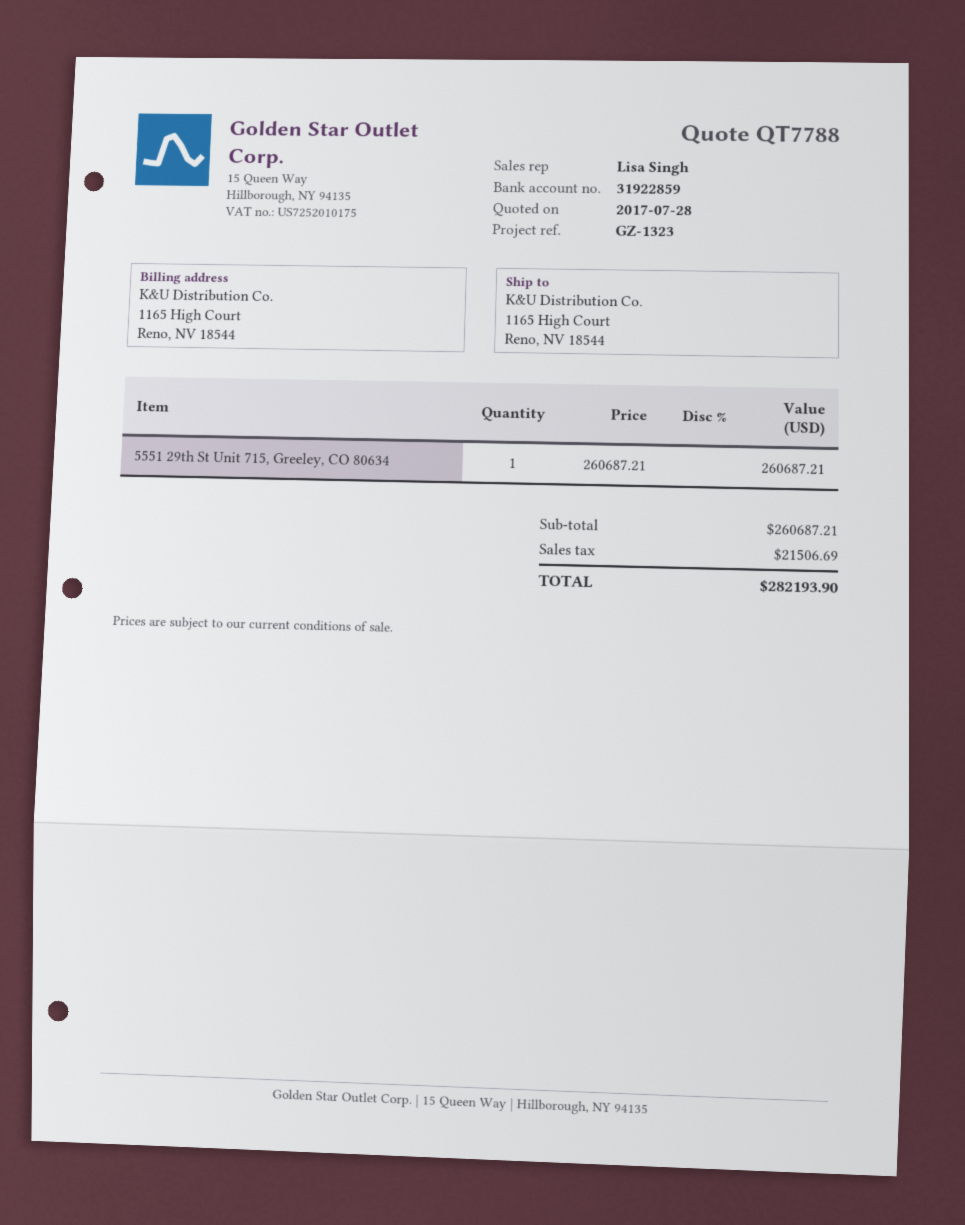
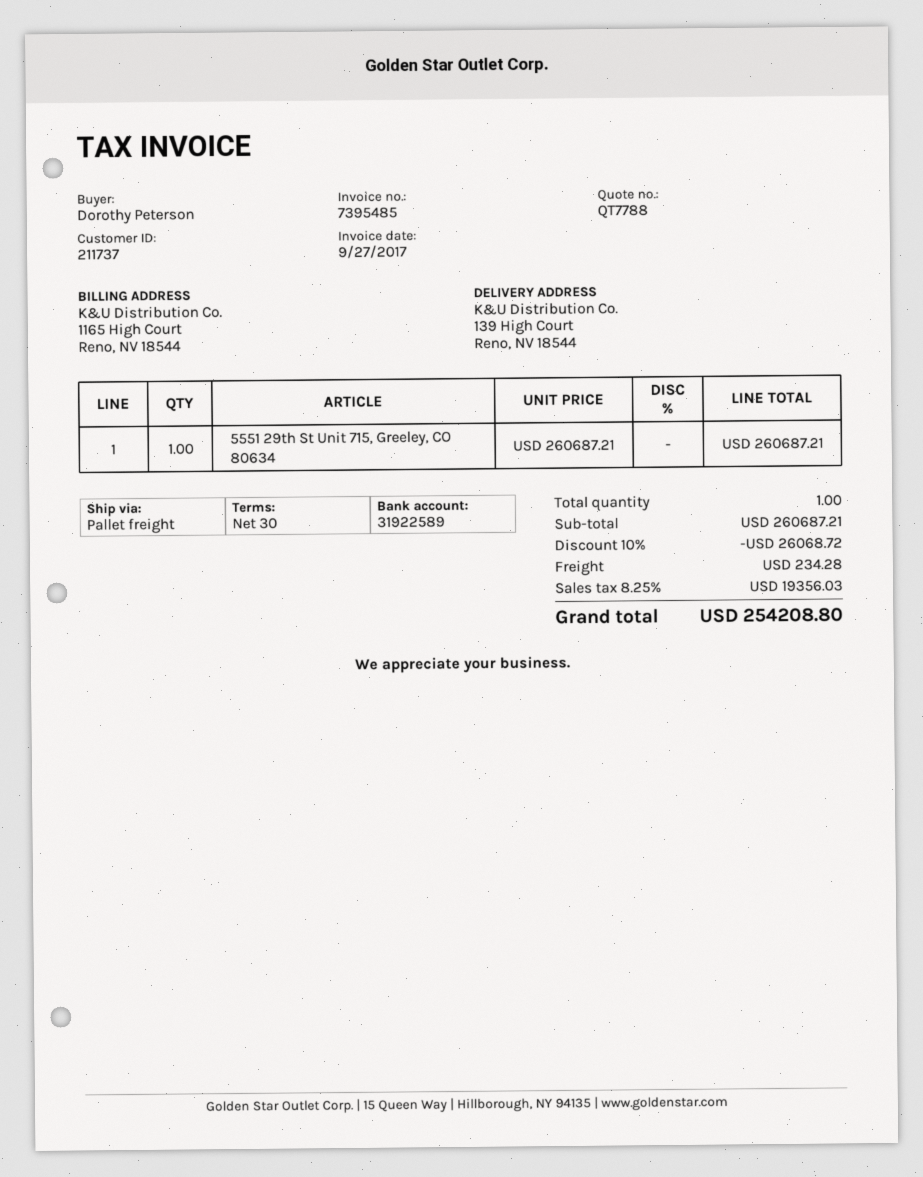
bank account: 31922859 -> 31922589
ship to: 1165 High Court, Reno, NV 18544 -> 139 High Court, Reno, NV 18544
discount: none -> 10% = 26068.72
shipping: none -> 234.28
tax: 21506.69 -> 19356.03
total: 282193.90 -> 254208.80

